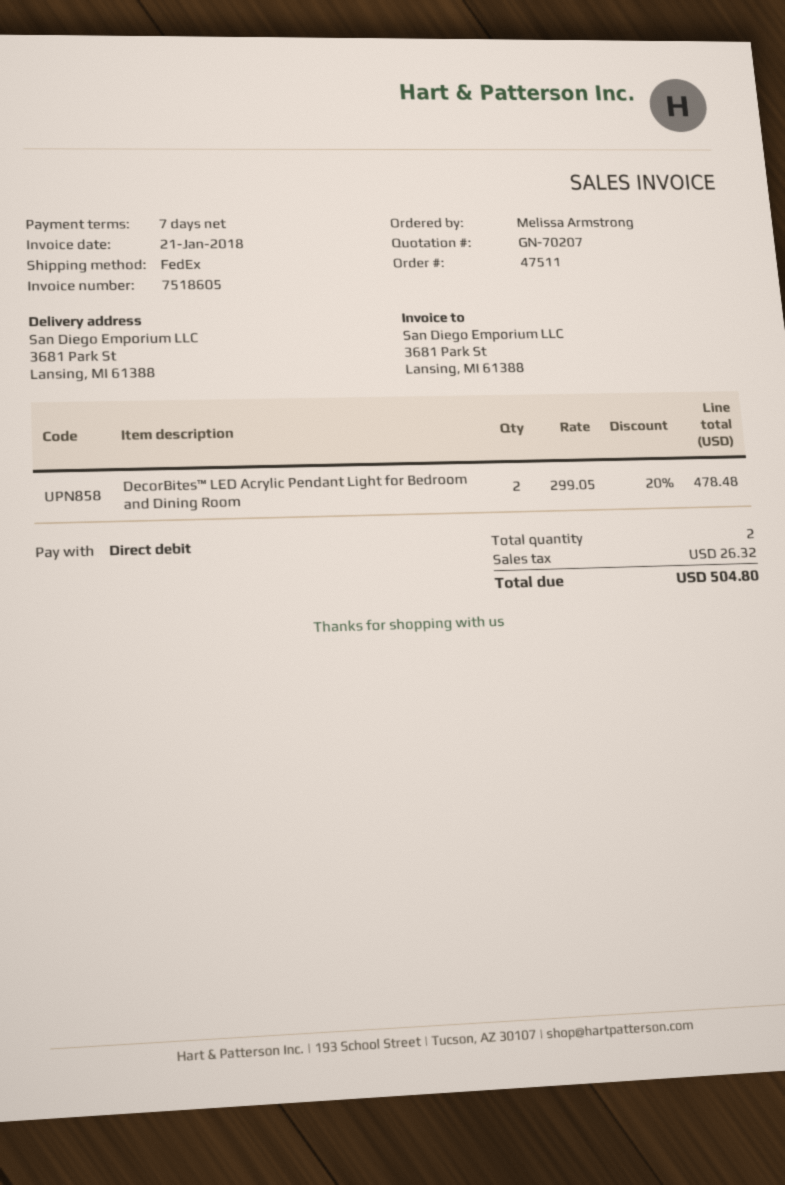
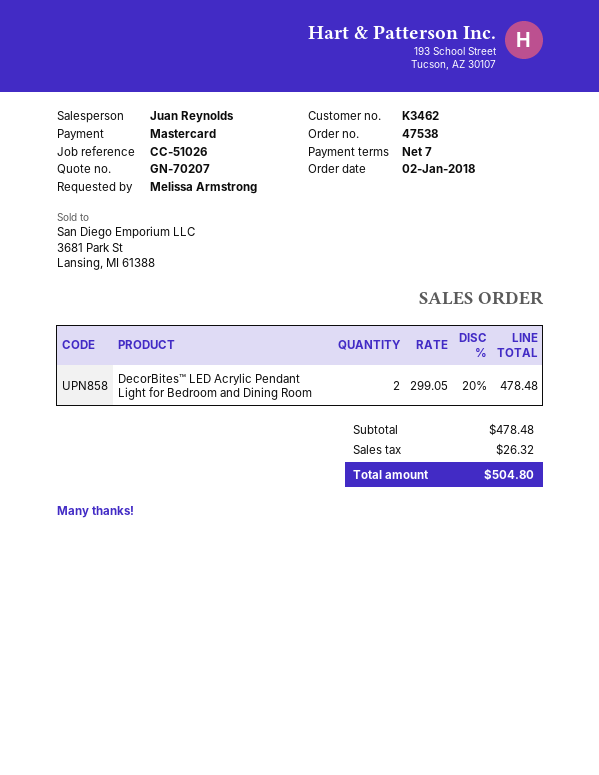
order number: 47511 -> 47538
payment method: direct debit -> Mastercard

